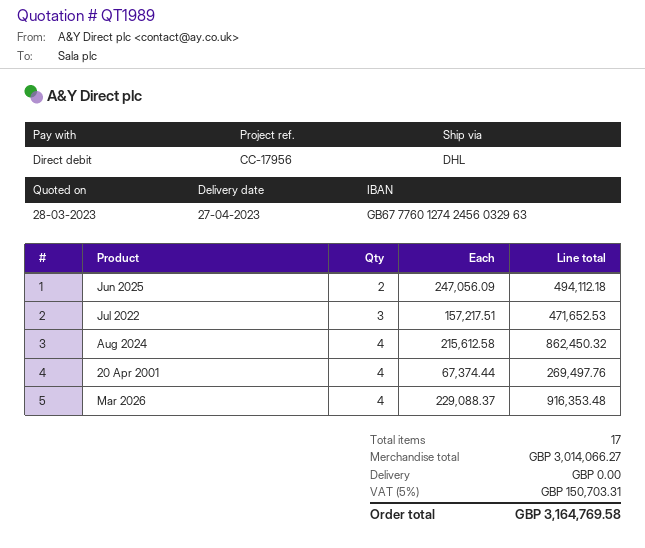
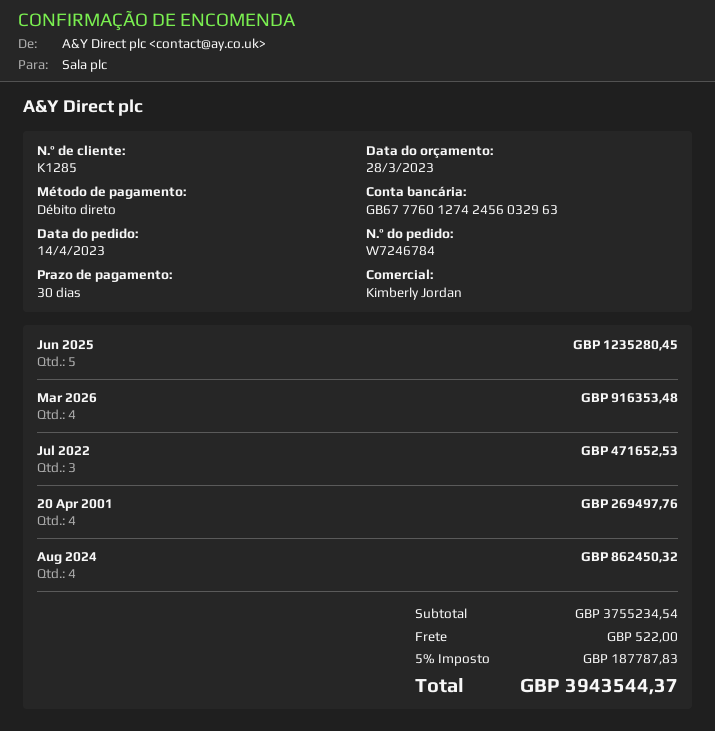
Jun 2025: 2 for 494112.18 -> 5 for 1235280.45
subtotal: 3014066.27 -> 3755234.54
shipping: 0.00 -> 522.00
tax: 5% = 150703.31 -> 5% = 187787.83
total: 3164769.58 -> 3943544.37

